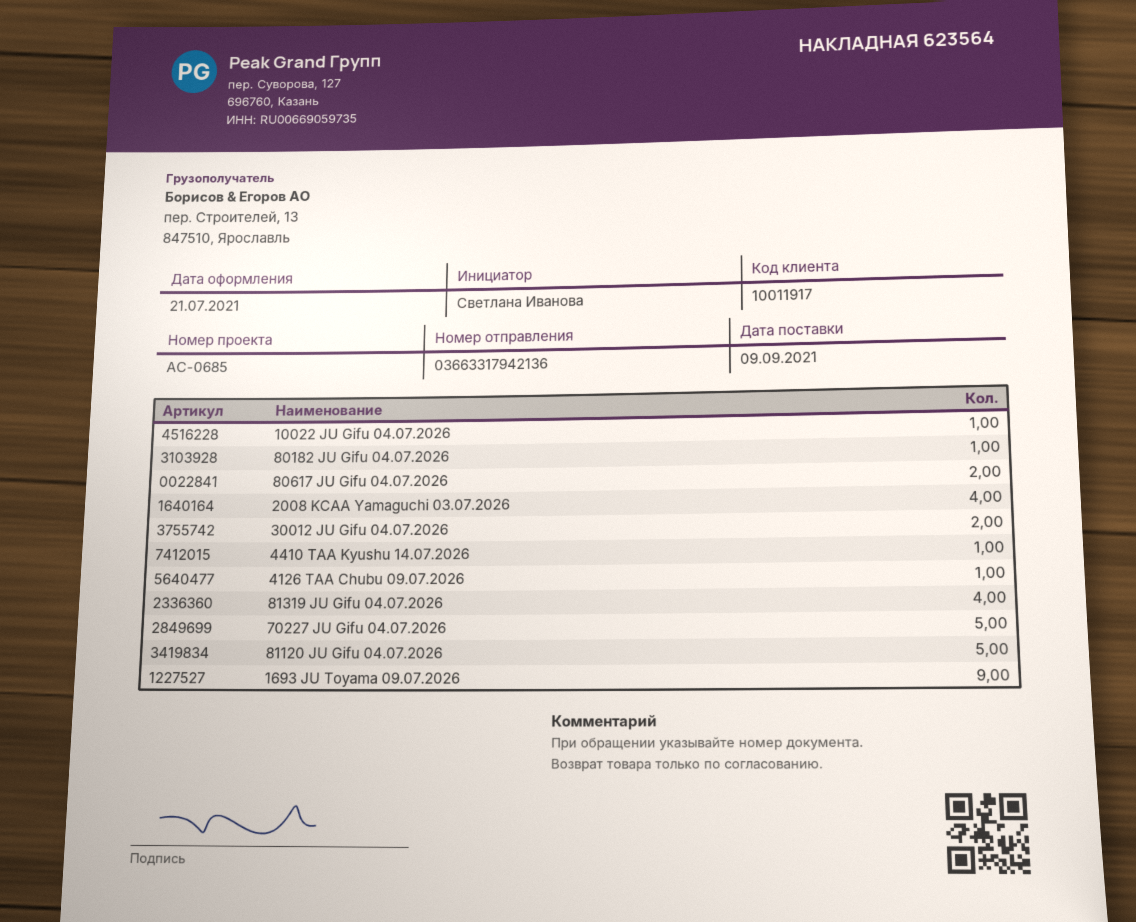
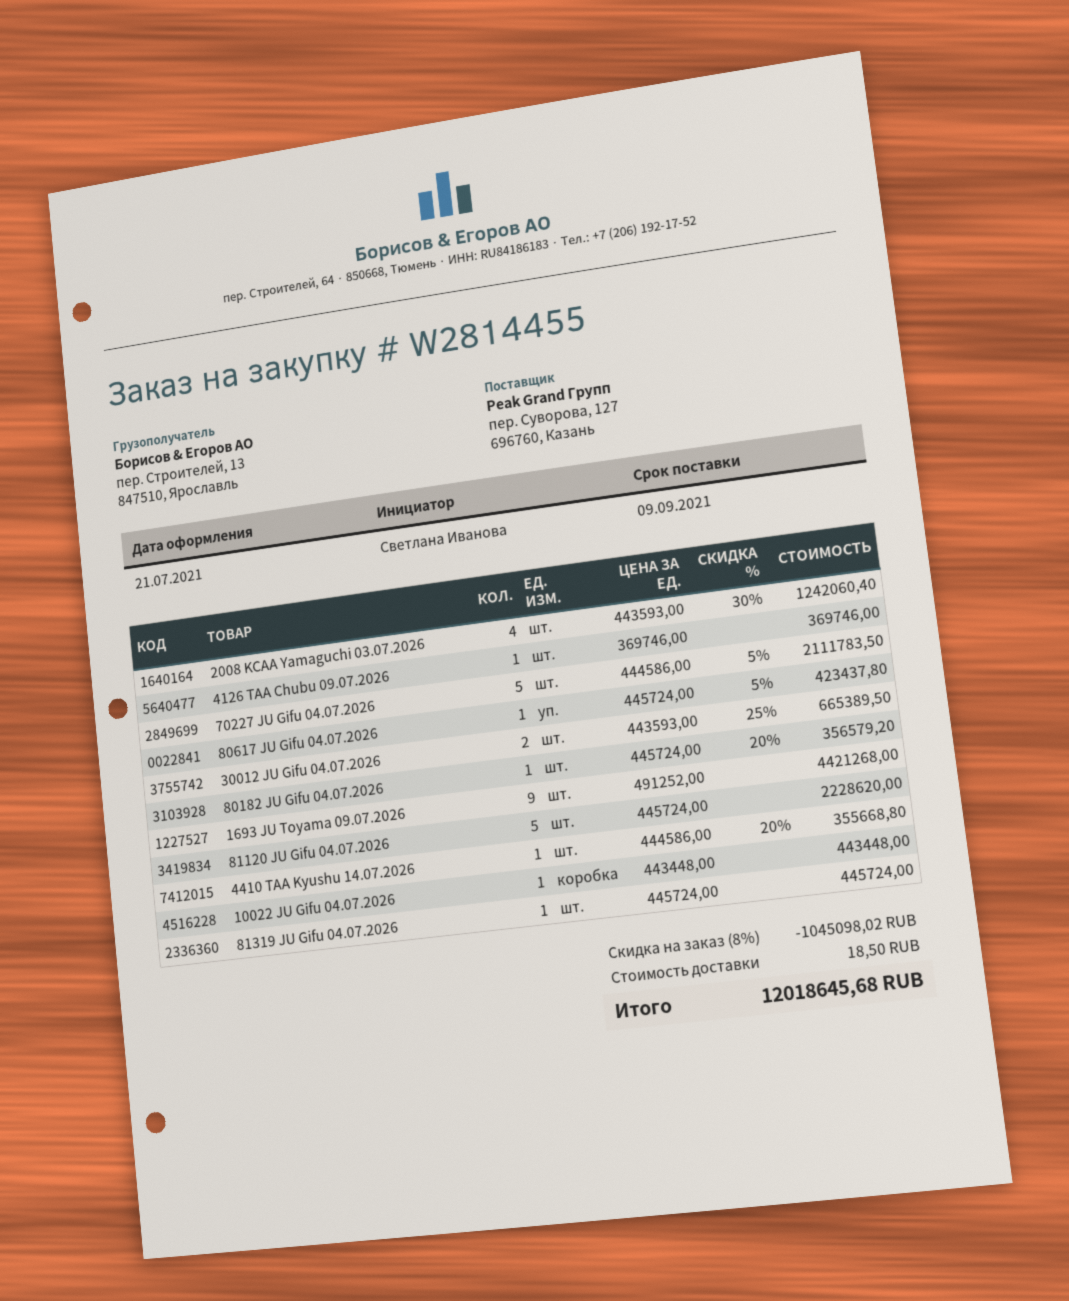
80617 JU Gifu 04.07.2026: 2 -> 1
81319 JU Gifu 04.07.2026: 4 -> 1

